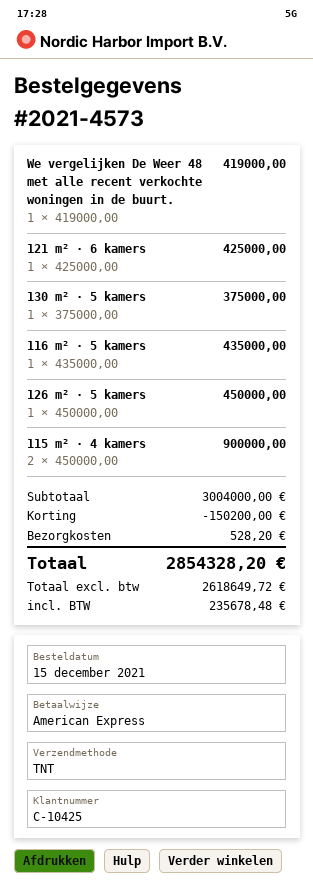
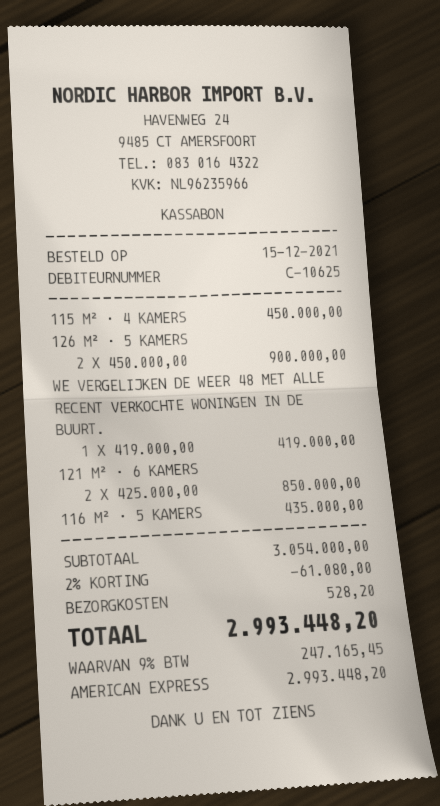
customer number: C-10425 -> C-10625
121 m² · 6 kamers: 1 x 425000.00 = 425000.00 -> 2 x 425000.00 = 850000.00
130 m² · 5 kamers: 1 x 375000.00 = 375000.00 -> none
126 m² · 5 kamers: 1 x 450000.00 = 450000.00 -> 2 x 450000.00 = 900000.00
115 m² · 4 kamers: 2 x 450000.00 = 900000.00 -> 1 x 450000.00 = 450000.00
subtotal: 3004000.00 -> 3054000.00
discount: 150200.00 -> 61080.00
tax: 235678.48 -> 247165.45
total: 2854328.20 -> 2993448.20

